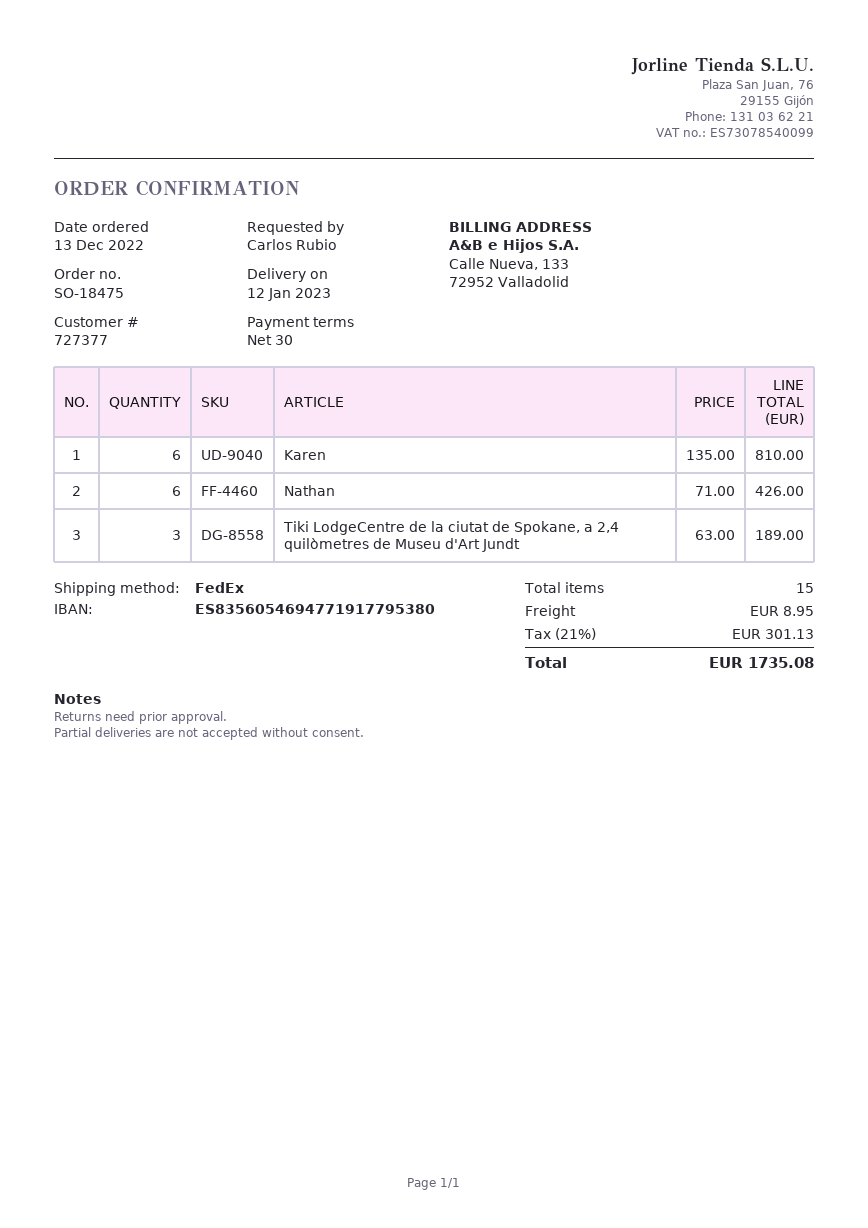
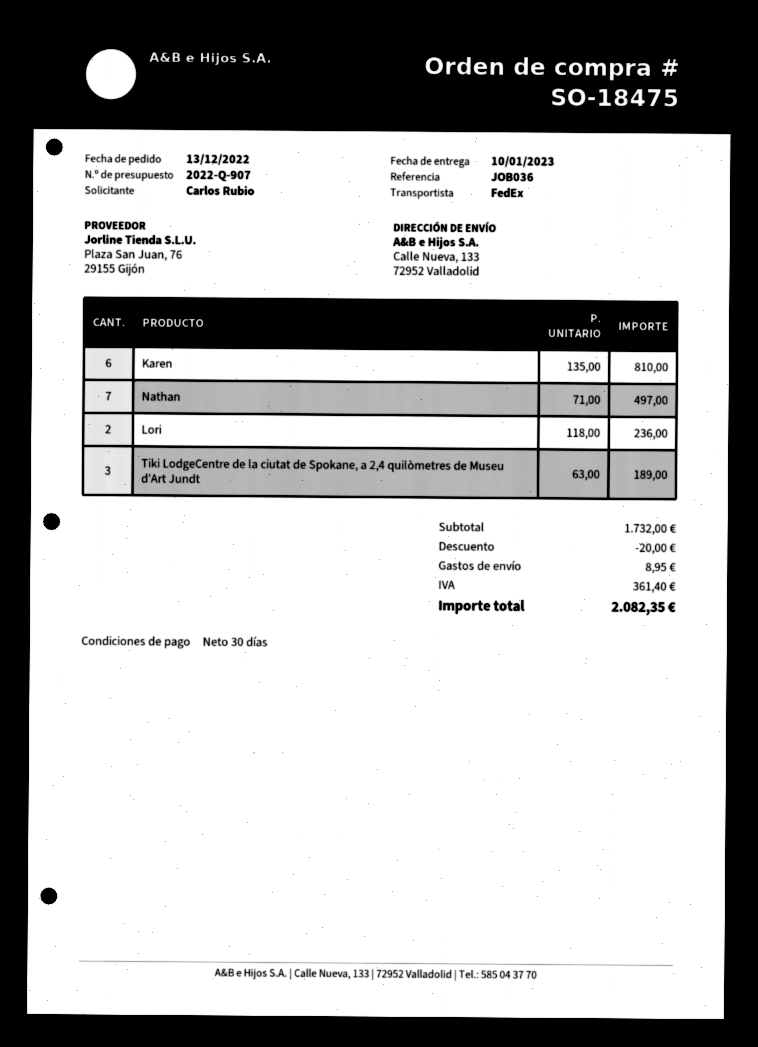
delivery date: 2023-01-12 -> 2023-01-10
Nathan: 6 x 71.00 = 426.00 -> 7 x 71.00 = 497.00
Lori: none -> 2 x 118.00 = 236.00
discount: none -> 20.00
tax: 301.13 -> 361.40
total: 1735.08 -> 2082.35

